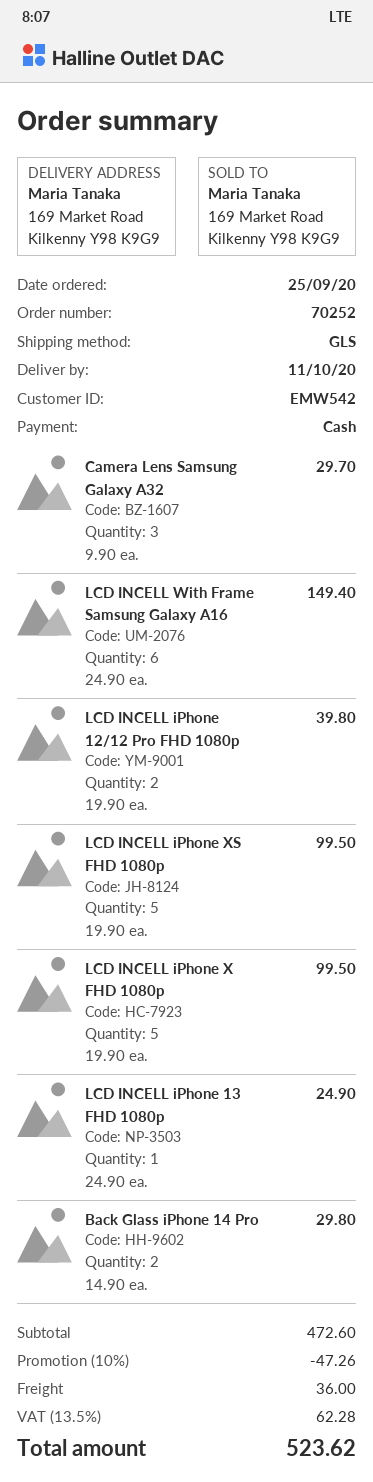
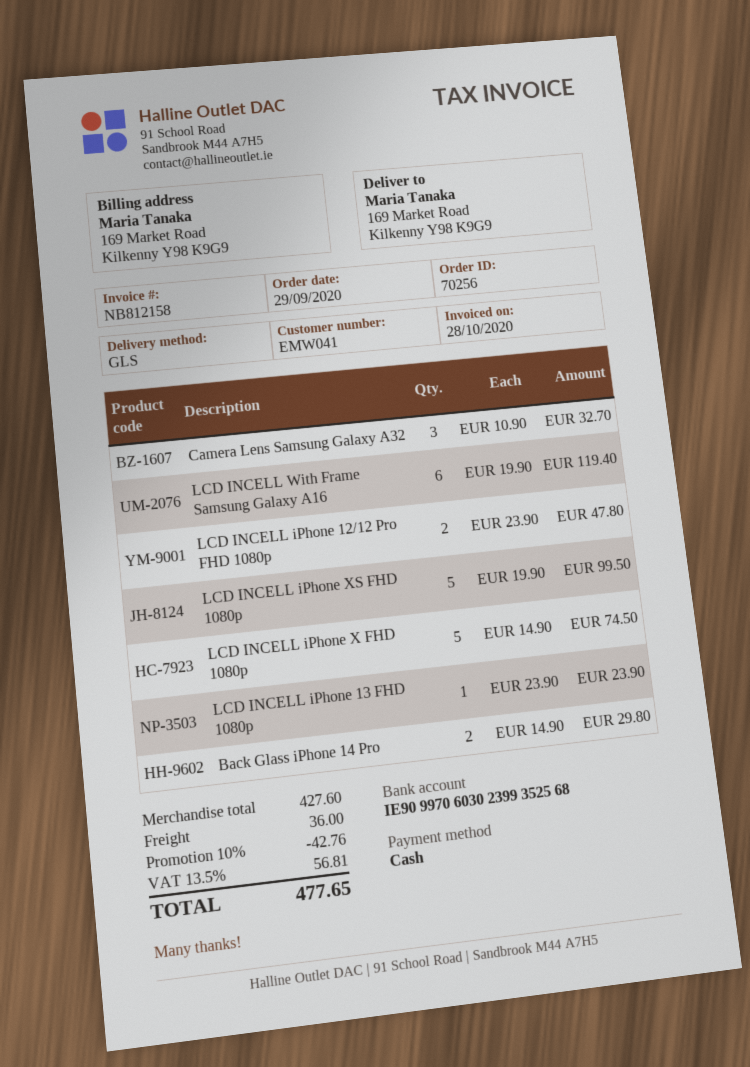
order number: 70252 -> 70256
order date: 2020-09-25 -> 2020-09-29
customer number: EMW542 -> EMW041
Camera Lens Samsung Galaxy A32: 3 x 9.90 = 29.70 -> 3 x 10.90 = 32.70
LCD INCELL With Frame Samsung Galaxy A16: 6 x 24.90 = 149.40 -> 6 x 19.90 = 119.40
LCD INCELL iPhone 12/12 Pro FHD 1080p: 2 x 19.90 = 39.80 -> 2 x 23.90 = 47.80
LCD INCELL iPhone X FHD 1080p: 5 x 19.90 = 99.50 -> 5 x 14.90 = 74.50
LCD INCELL iPhone 13 FHD 1080p: 1 x 24.90 = 24.90 -> 1 x 23.90 = 23.90
subtotal: 472.60 -> 427.60
discount: 10% = 47.26 -> 10% = 42.76
tax: 13.5% = 62.28 -> 13.5% = 56.81
total: 523.62 -> 477.65

